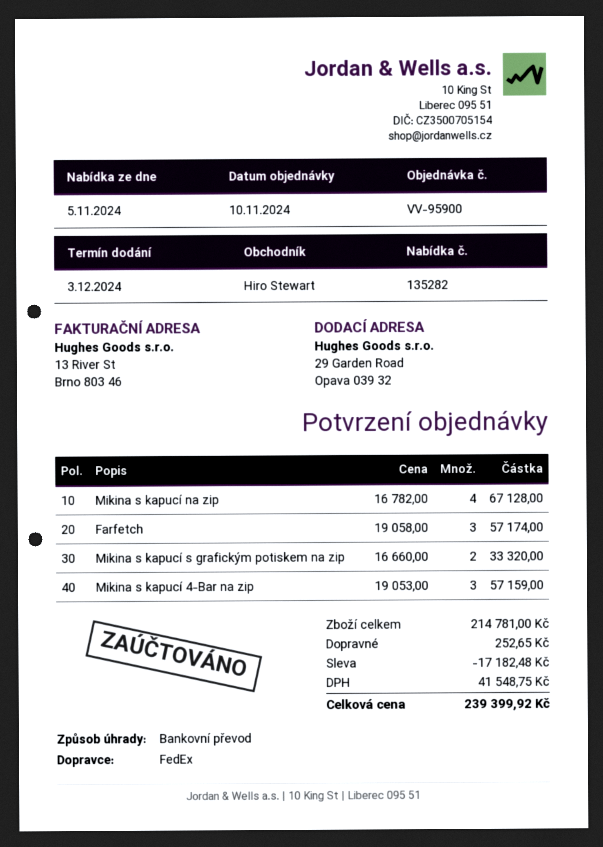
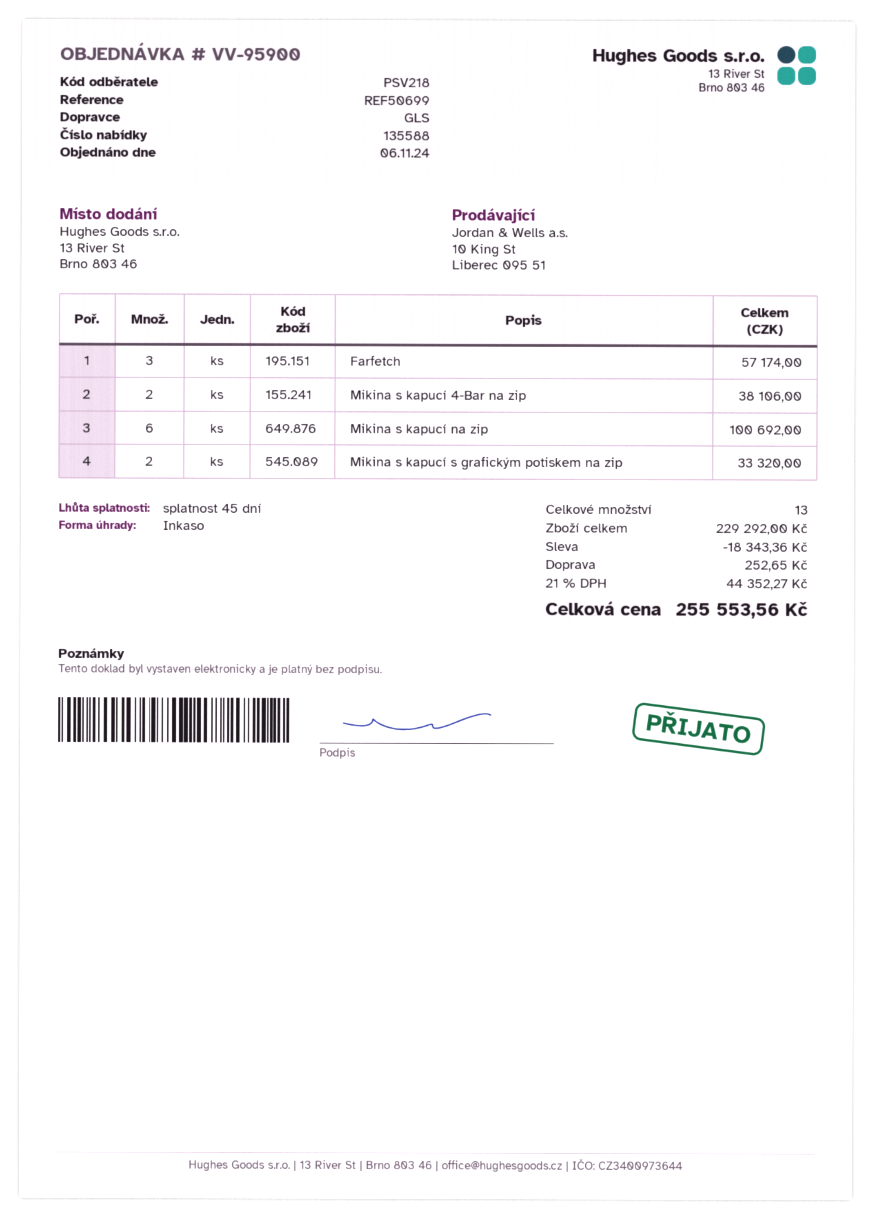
quote number: 135282 -> 135588
order date: 2024-11-10 -> 2024-11-06
payment method: bank transfer -> direct debit
shipping method: FedEx -> GLS
ship to: 29 Garden Road, Opava 039 32 -> 13 River St, Brno 803 46
Mikina s kapucí na zip: 4 for 67128.00 -> 6 for 100692.00
Mikina s kapucí 4-Bar na zip: 3 for 57159.00 -> 2 for 38106.00
subtotal: 214781.00 -> 229292.00
discount: 17182.48 -> 18343.36
tax: 41548.75 -> 44352.27
total: 239399.92 -> 255553.56

